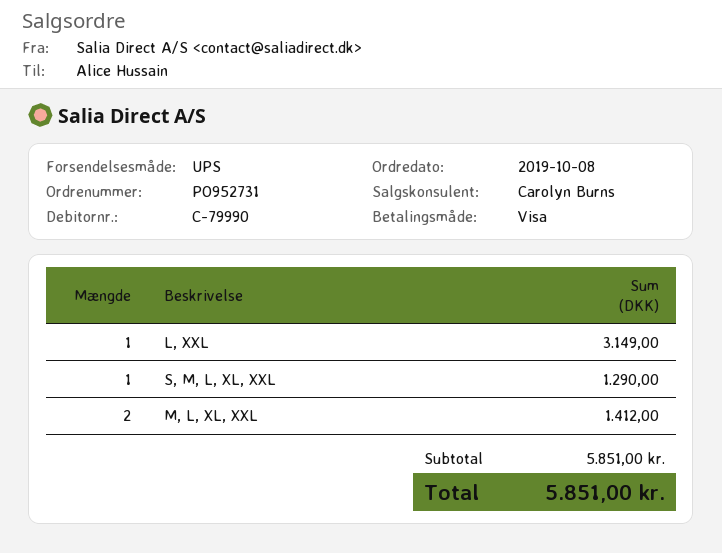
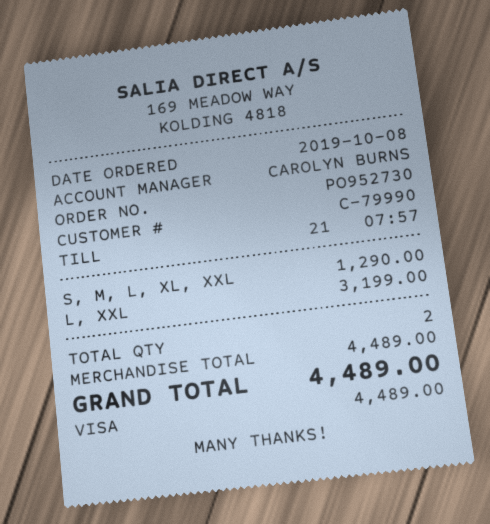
order number: PO952731 -> PO952730
L, XXL: 1 for 3149.00 -> 1 for 3199.00
M, L, XL, XXL: 2 for 1412.00 -> none
subtotal: 5851.00 -> 4489.00
total: 5851.00 -> 4489.00

